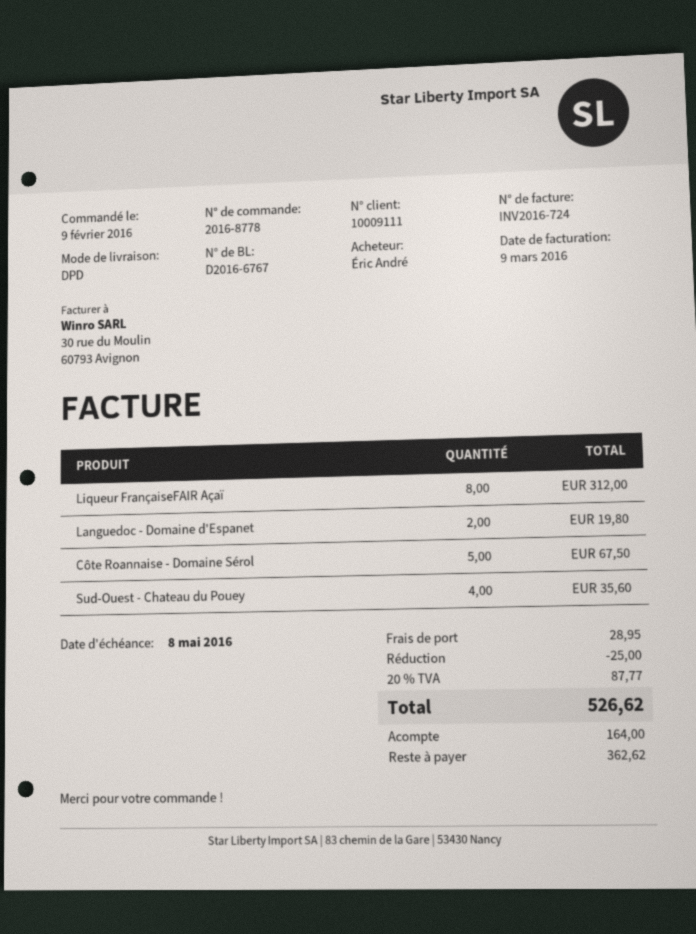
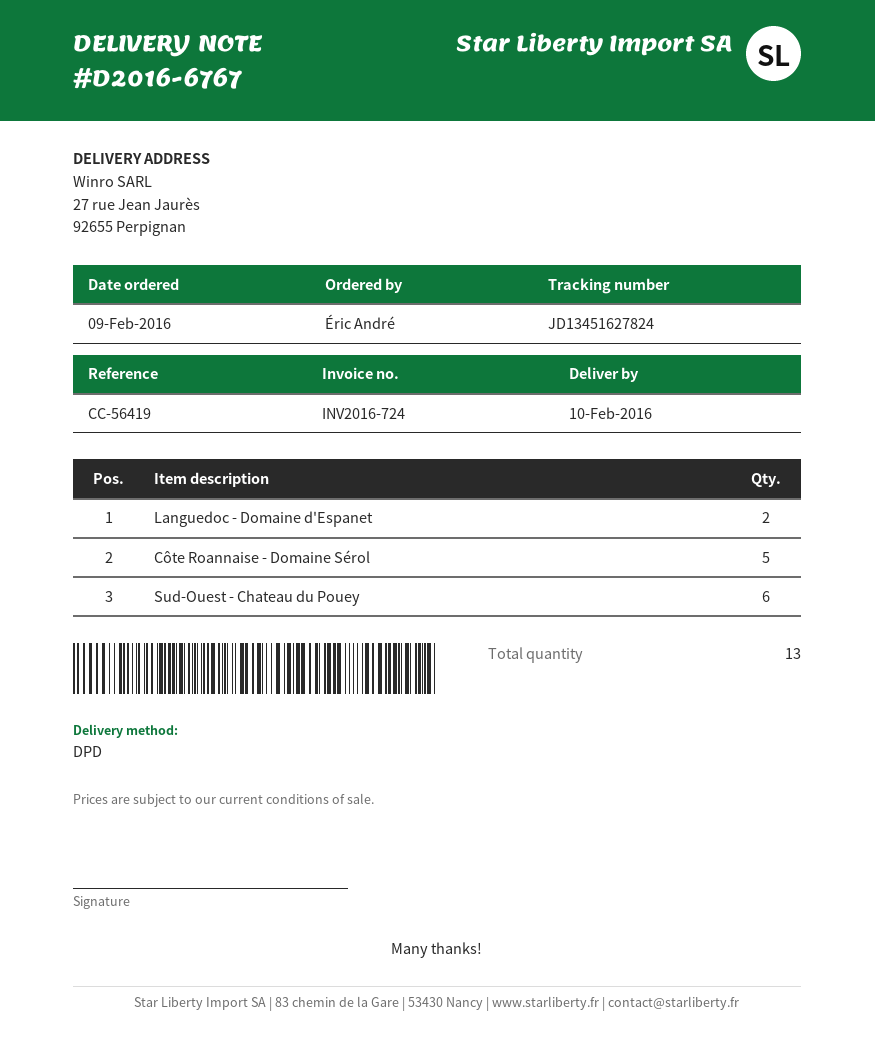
Liqueur FrançaiseFAIR Açaï: 8 -> none
Sud-Ouest - Chateau du Pouey: 4 -> 6

